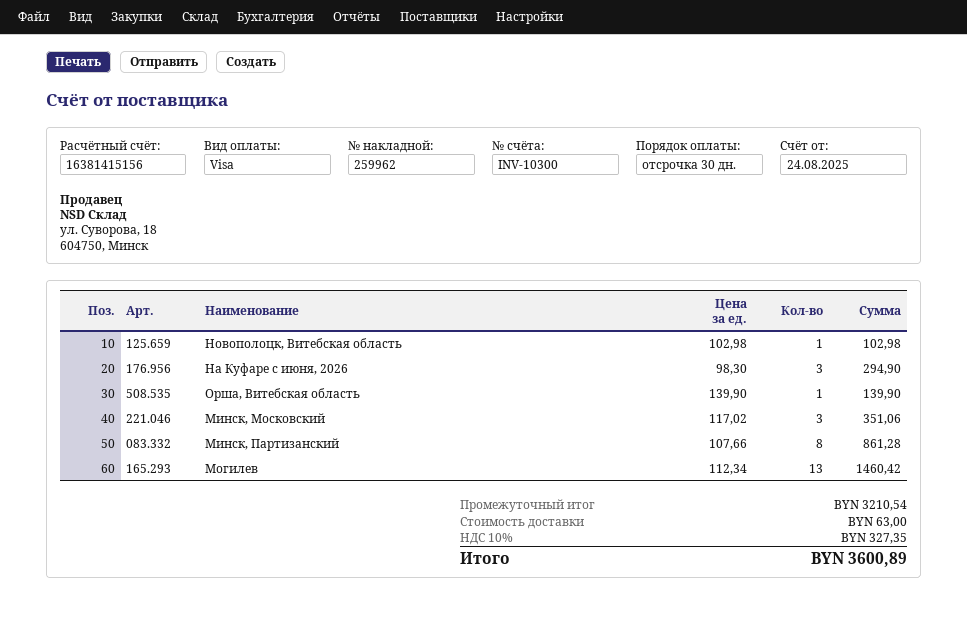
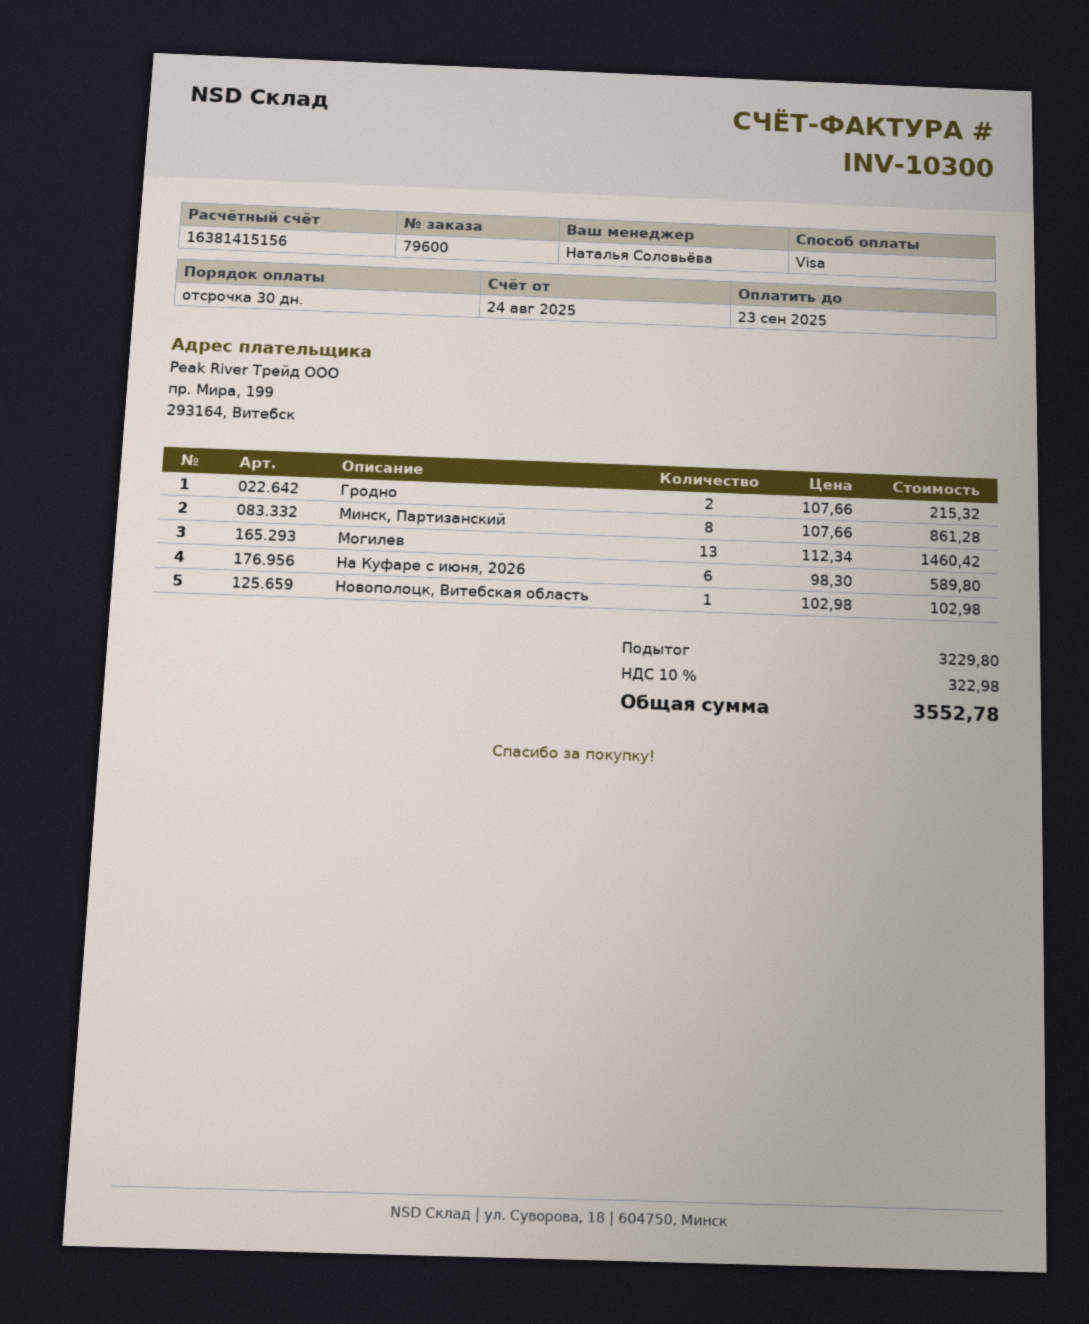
На Куфаре с июня, 2026: 3 x 98.30 = 294.90 -> 6 x 98.30 = 589.80
Орша, Витебская область: 1 x 139.90 = 139.90 -> none
Минск, Московский: 3 x 117.02 = 351.06 -> none
Гродно: none -> 2 x 107.66 = 215.32
subtotal: 3210.54 -> 3229.80
shipping: 63.00 -> none
tax: 10% = 327.35 -> 10% = 322.98
total: 3600.89 -> 3552.78

